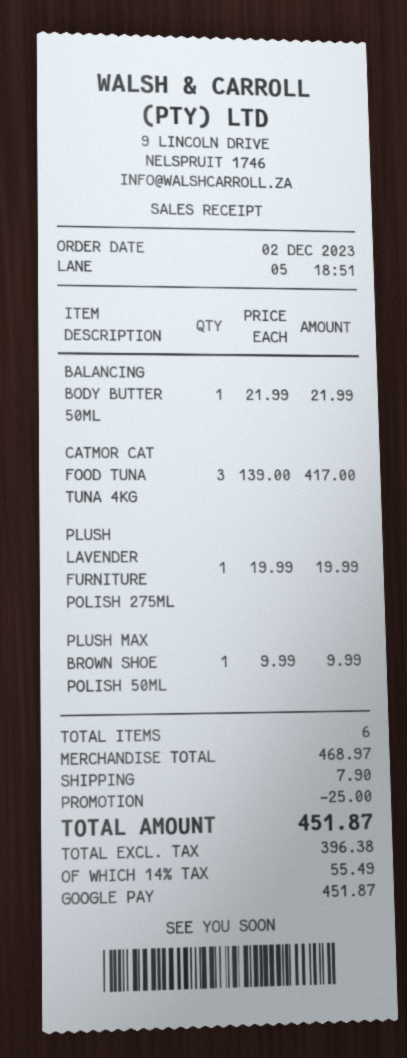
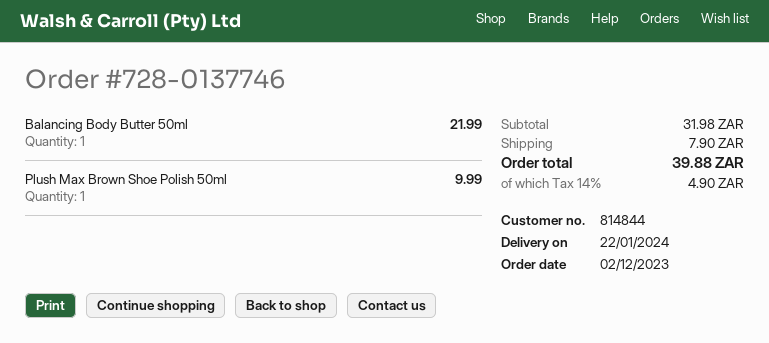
CATMOR CAT FOOD TUNA TUNA 4KG: 3 for 417.00 -> none
PLUSH LAVENDER FURNITURE POLISH 275ML: 1 for 19.99 -> none
subtotal: 468.97 -> 31.98
discount: 25.00 -> none
tax: 14% = 55.49 -> 14% = 4.90
total: 451.87 -> 39.88

